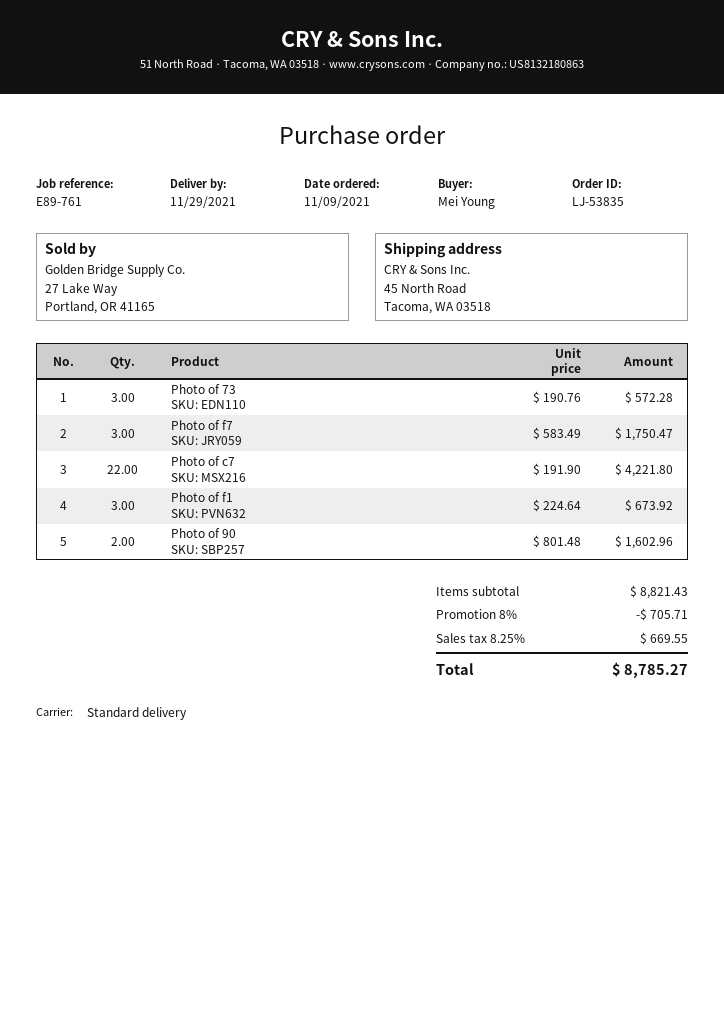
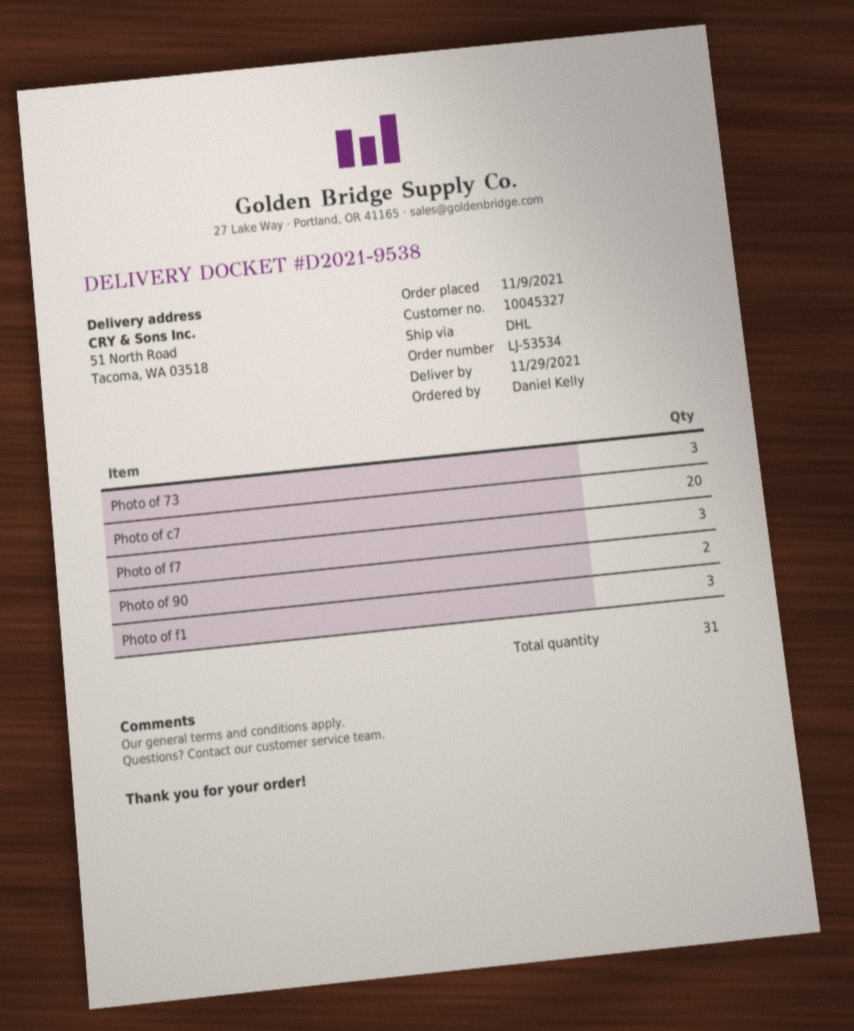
order number: LJ-53835 -> LJ-53534
ordered by: Mei Young -> Daniel Kelly
shipping method: standard -> DHL
ship to: 45 North Road, Tacoma, WA 03518 -> 51 North Road, Tacoma, WA 03518
Photo of c7: 22 -> 20

